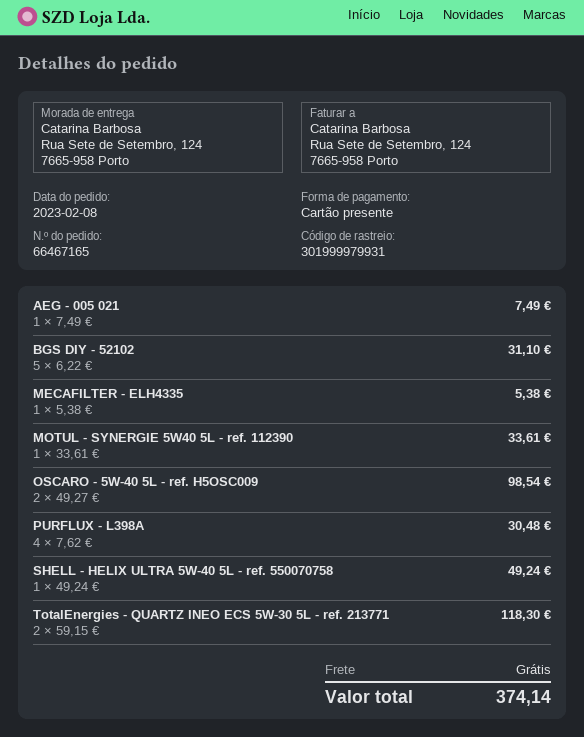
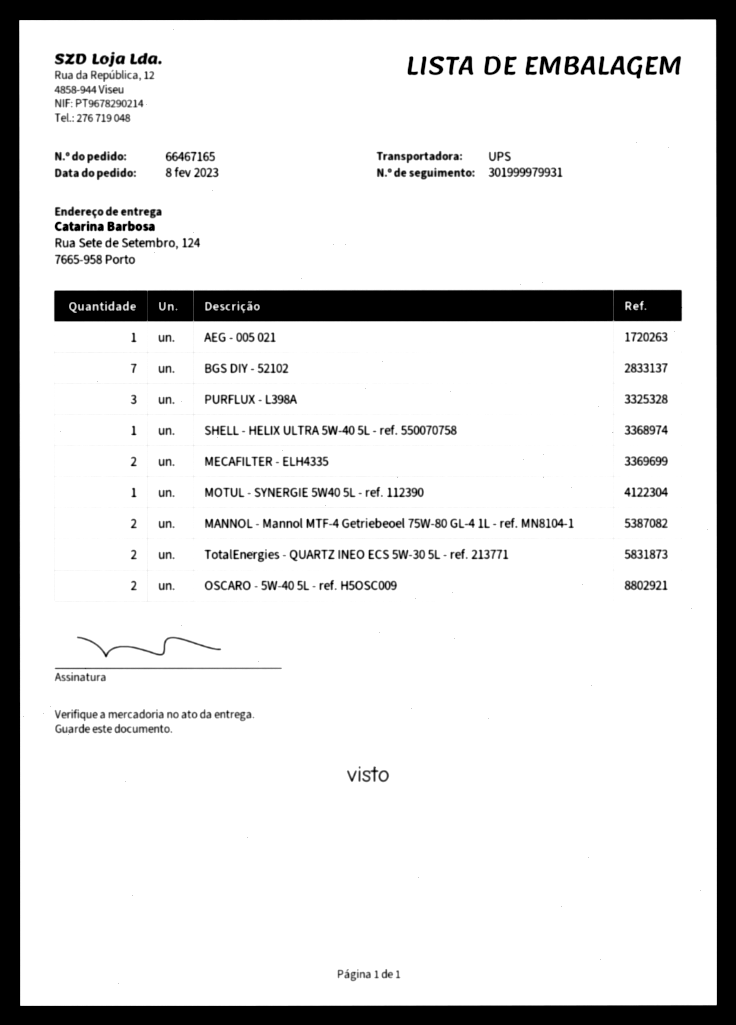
BGS DIY - 52102: 5 -> 7
MECAFILTER - ELH4335: 1 -> 2
PURFLUX - L398A: 4 -> 3
MANNOL - Mannol MTF-4 Getriebeoel 75W-80 GL-4 1L - ref. MN8104-1: none -> 2

